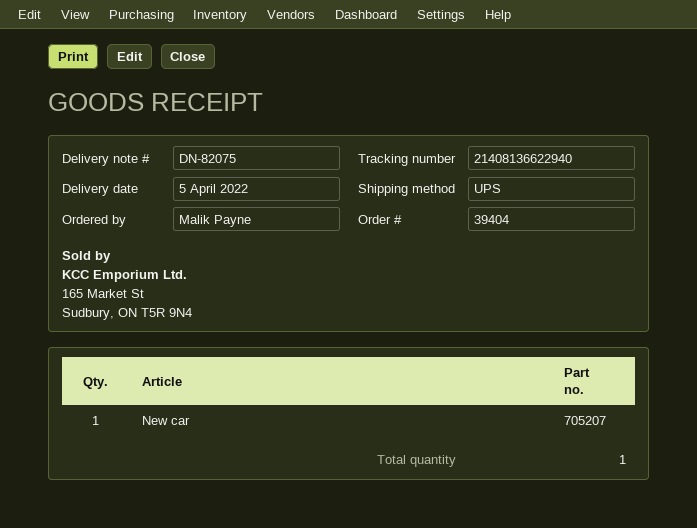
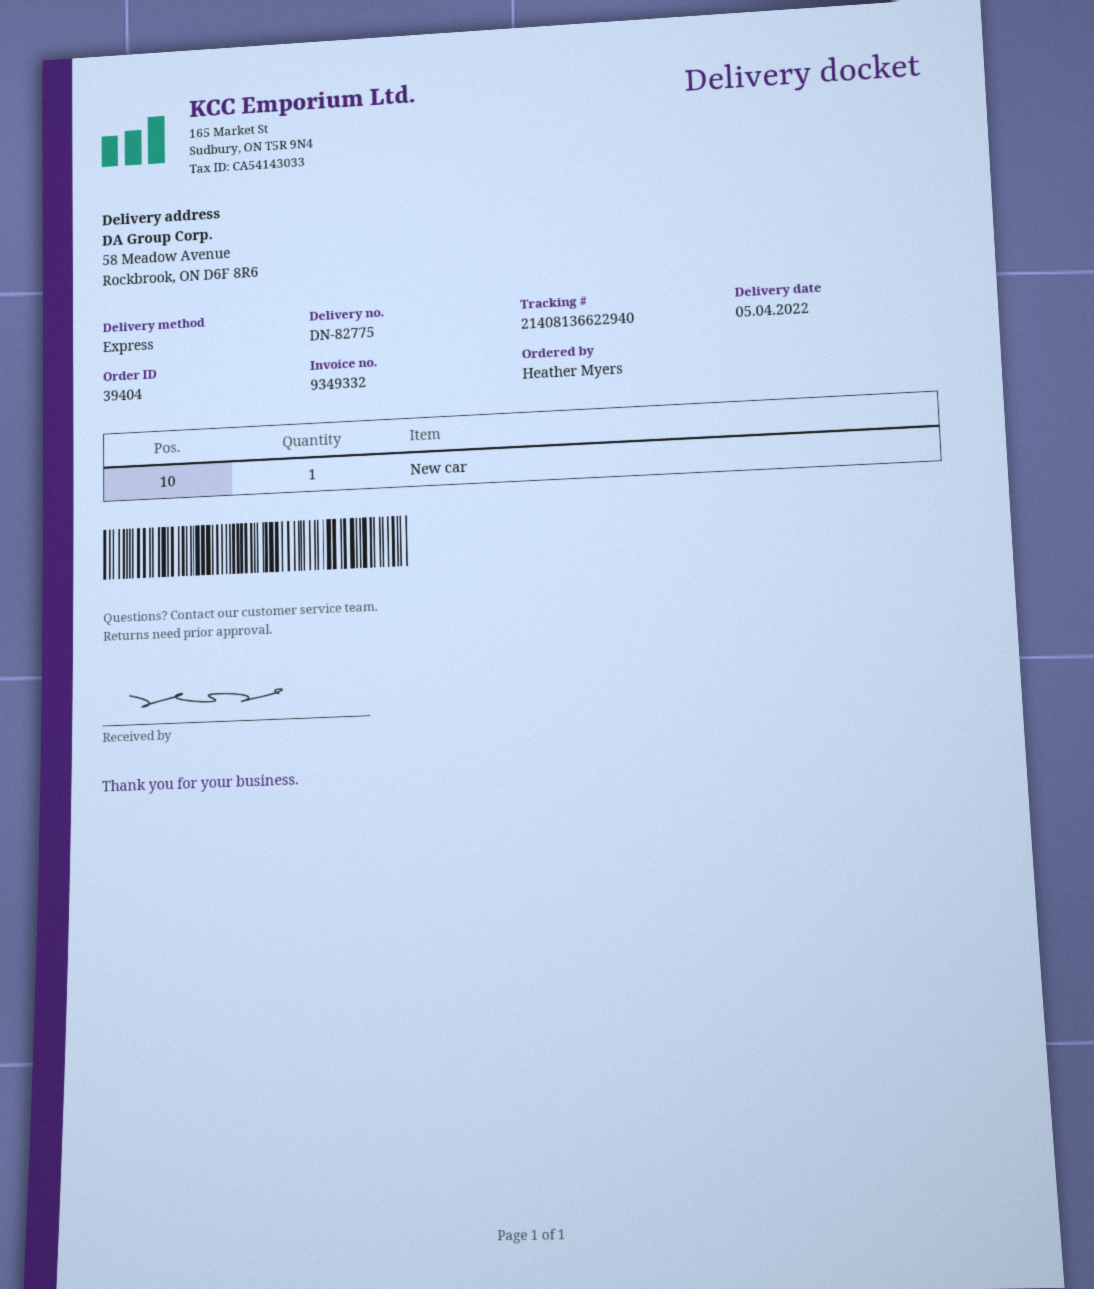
delivery note number: DN-82075 -> DN-82775
ordered by: Malik Payne -> Heather Myers
shipping method: UPS -> express

